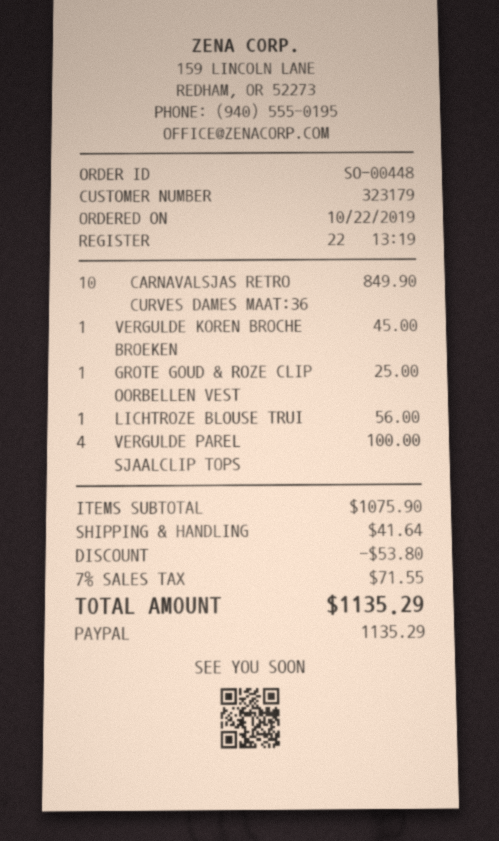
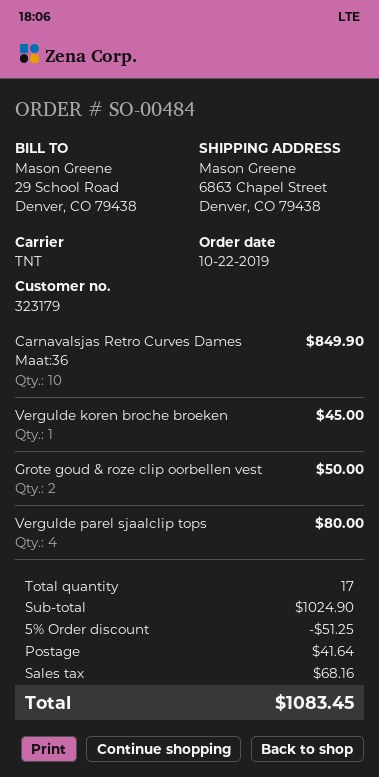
order number: SO-00448 -> SO-00484
GROTE GOUD & ROZE CLIP OORBELLEN VEST: 1 for 25.00 -> 2 for 50.00
LICHTROZE BLOUSE TRUI: 1 for 56.00 -> none
VERGULDE PAREL SJAALCLIP TOPS: 4 for 100.00 -> 4 for 80.00
subtotal: 1075.90 -> 1024.90
discount: 53.80 -> 51.25
tax: 71.55 -> 68.16
total: 1135.29 -> 1083.45

